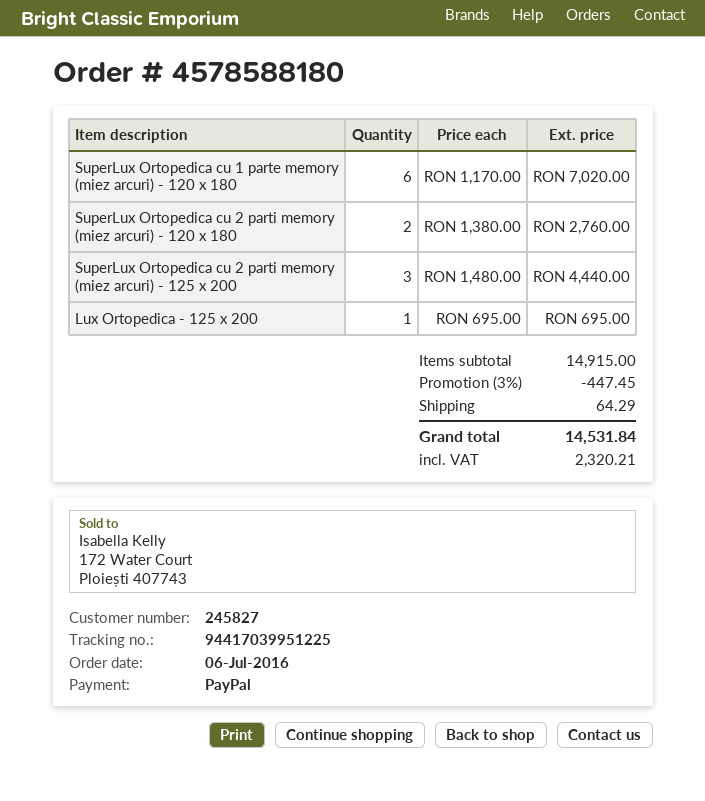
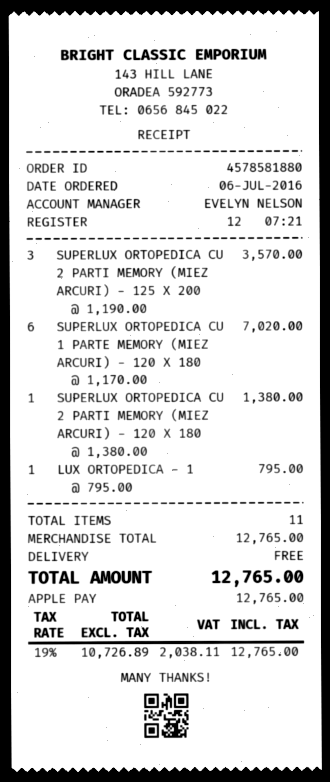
order number: 4578588180 -> 4578581880
payment method: PayPal -> Apple Pay
SuperLux Ortopedica cu 2 parti memory (miez arcuri) - 120 x 180: 2 x 1380.00 = 2760.00 -> 1 x 1380.00 = 1380.00
SuperLux Ortopedica cu 2 parti memory (miez arcuri) - 125 x 200: 3 x 1480.00 = 4440.00 -> 3 x 1190.00 = 3570.00
Lux Ortopedica - 125 x 200: 1 x 695.00 = 695.00 -> 1 x 795.00 = 795.00
subtotal: 14915.00 -> 12765.00
discount: 3% = 447.45 -> none
shipping: 64.29 -> 0.00
tax: 2320.21 -> 2038.11
total: 14531.84 -> 12765.00

